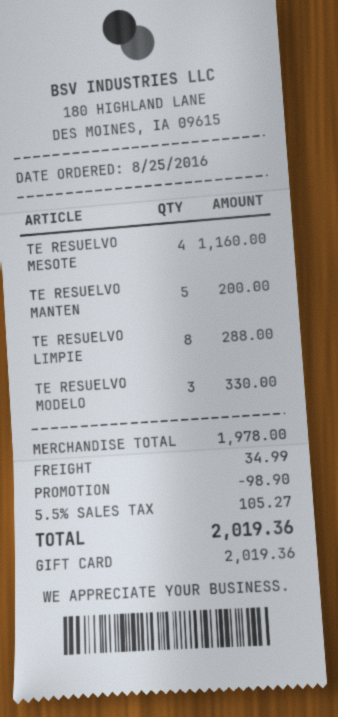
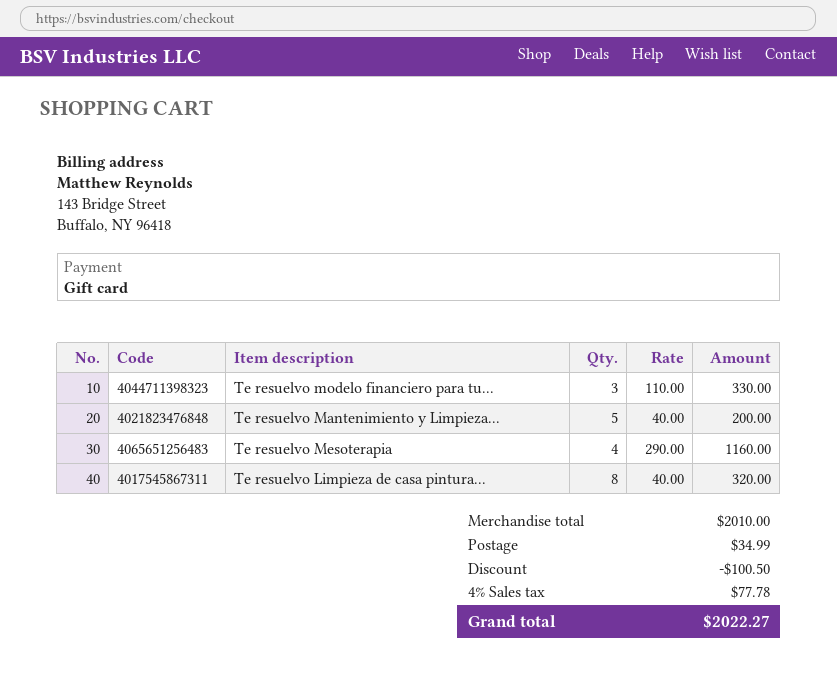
TE RESUELVO LIMPIE: 8 for 288.00 -> 8 for 320.00
subtotal: 1978.00 -> 2010.00
discount: 98.90 -> 100.50
tax: 5.5% = 105.27 -> 4% = 77.78
total: 2019.36 -> 2022.27

